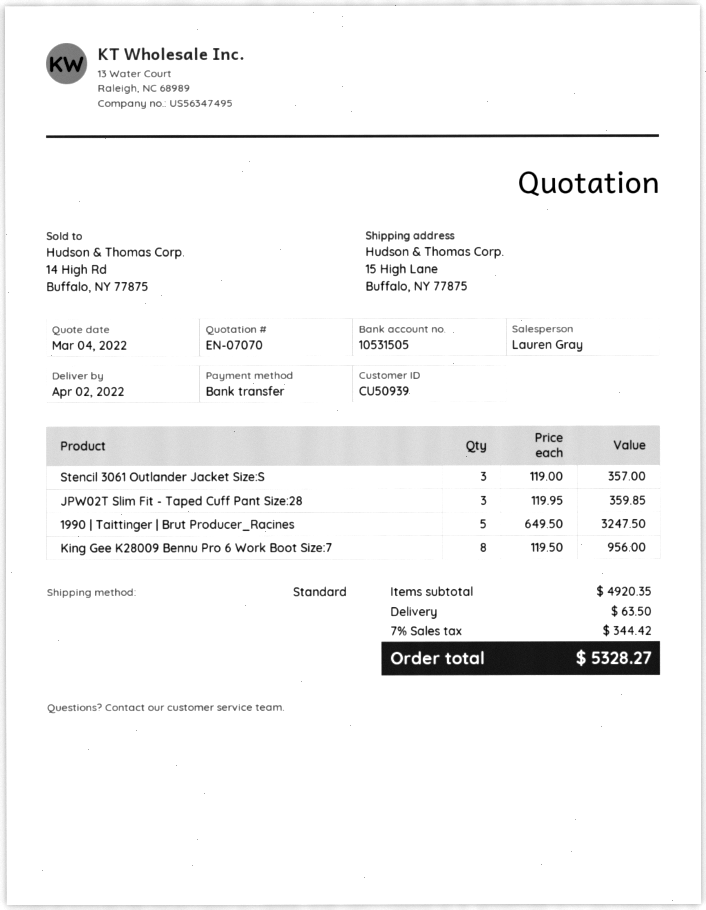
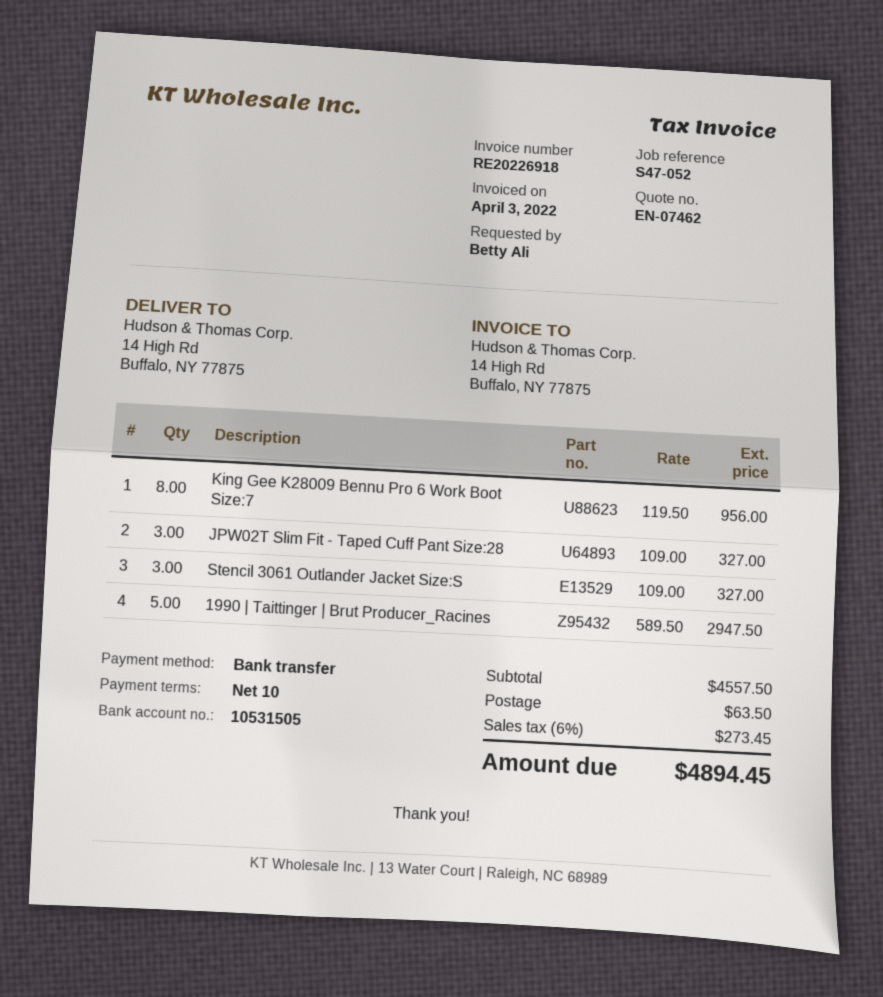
quote number: EN-07070 -> EN-07462
ship to: 15 High Lane, Buffalo, NY 77875 -> 14 High Rd, Buffalo, NY 77875
Stencil 3061 Outlander Jacket Size:S: 3 x 119.00 = 357.00 -> 3 x 109.00 = 327.00
JPW02T Slim Fit - Taped Cuff Pant Size:28: 3 x 119.95 = 359.85 -> 3 x 109.00 = 327.00
1990 | Taittinger | Brut Producer_Racines: 5 x 649.50 = 3247.50 -> 5 x 589.50 = 2947.50
subtotal: 4920.35 -> 4557.50
tax: 7% = 344.42 -> 6% = 273.45
total: 5328.27 -> 4894.45

